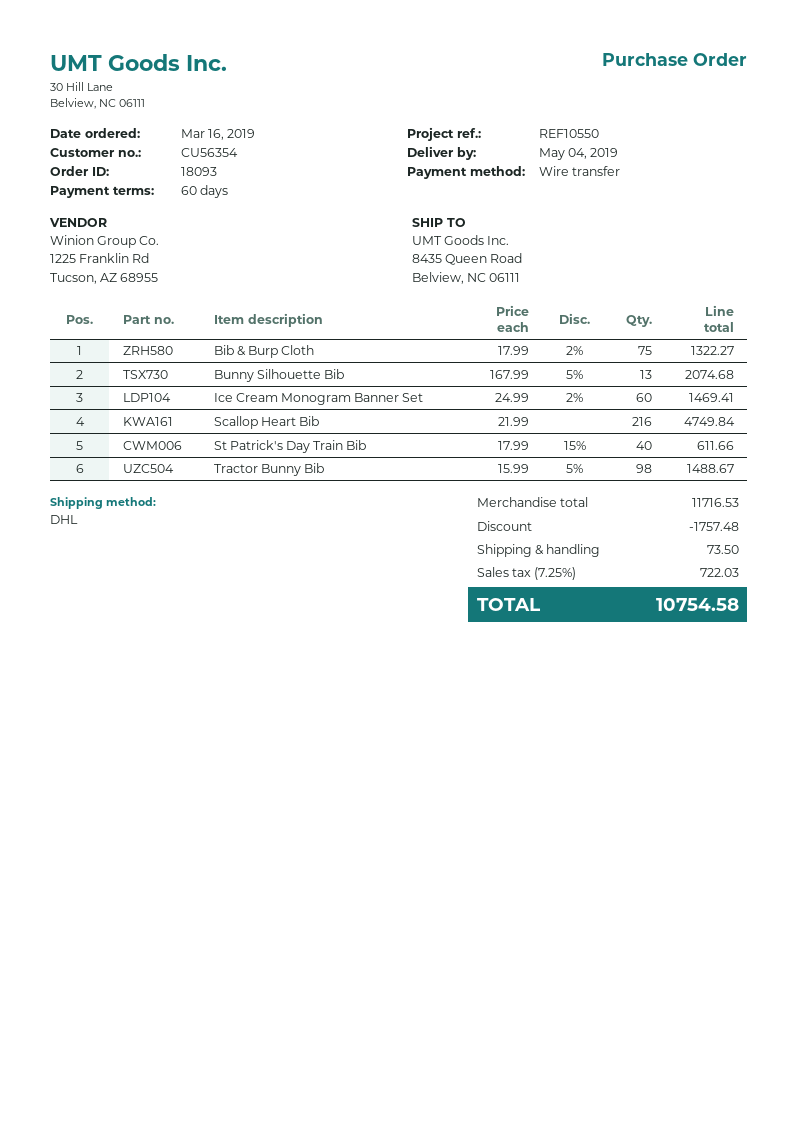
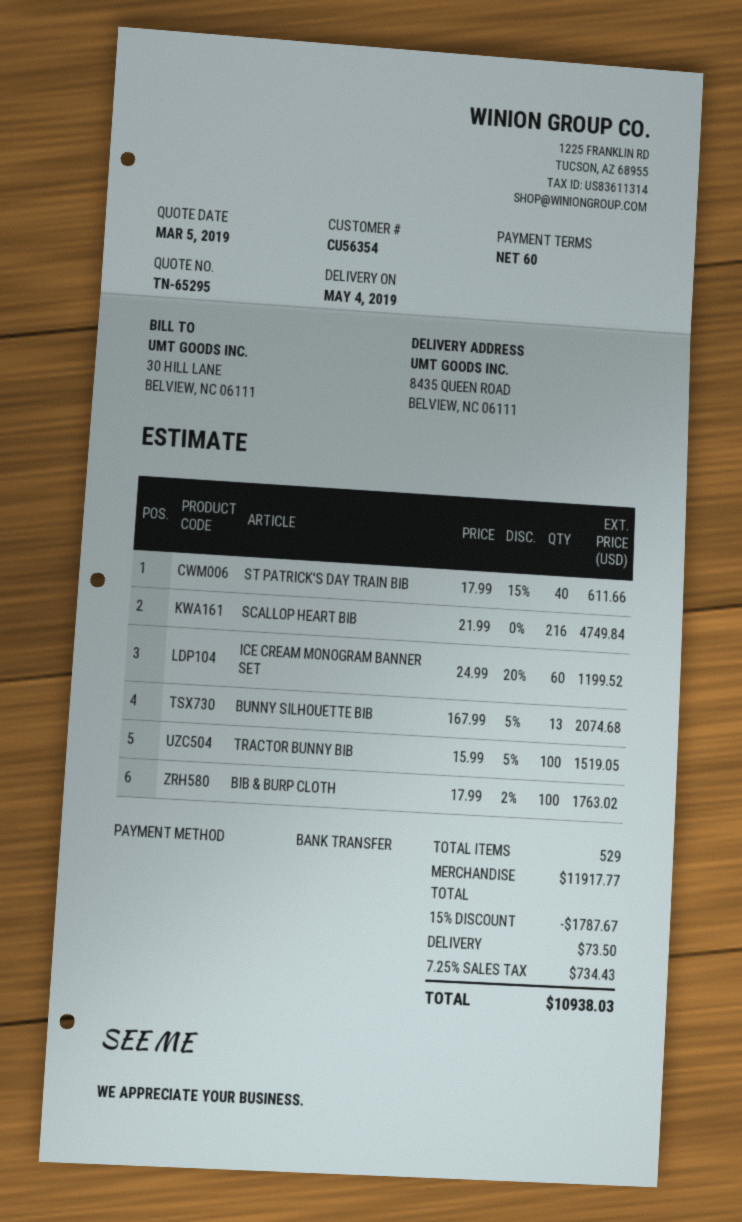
Bib & Burp Cloth: 75 x 17.99 - 2% = 1322.27 -> 100 x 17.99 - 2% = 1763.02
Ice Cream Monogram Banner Set: 60 x 24.99 - 2% = 1469.41 -> 60 x 24.99 - 20% = 1199.52
Tractor Bunny Bib: 98 x 15.99 - 5% = 1488.67 -> 100 x 15.99 - 5% = 1519.05
subtotal: 11716.53 -> 11917.77
discount: 1757.48 -> 1787.67
tax: 7.25% = 722.03 -> 7.25% = 734.43
total: 10754.58 -> 10938.03

